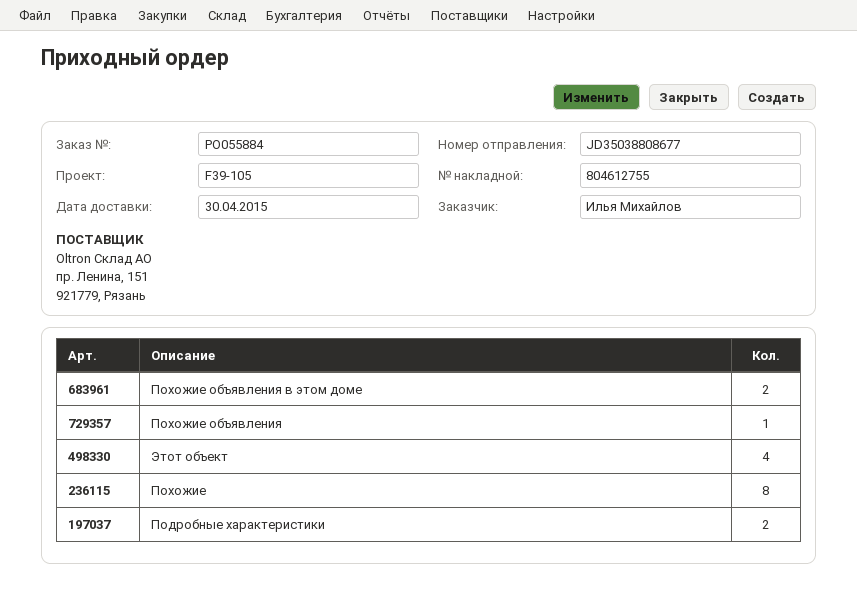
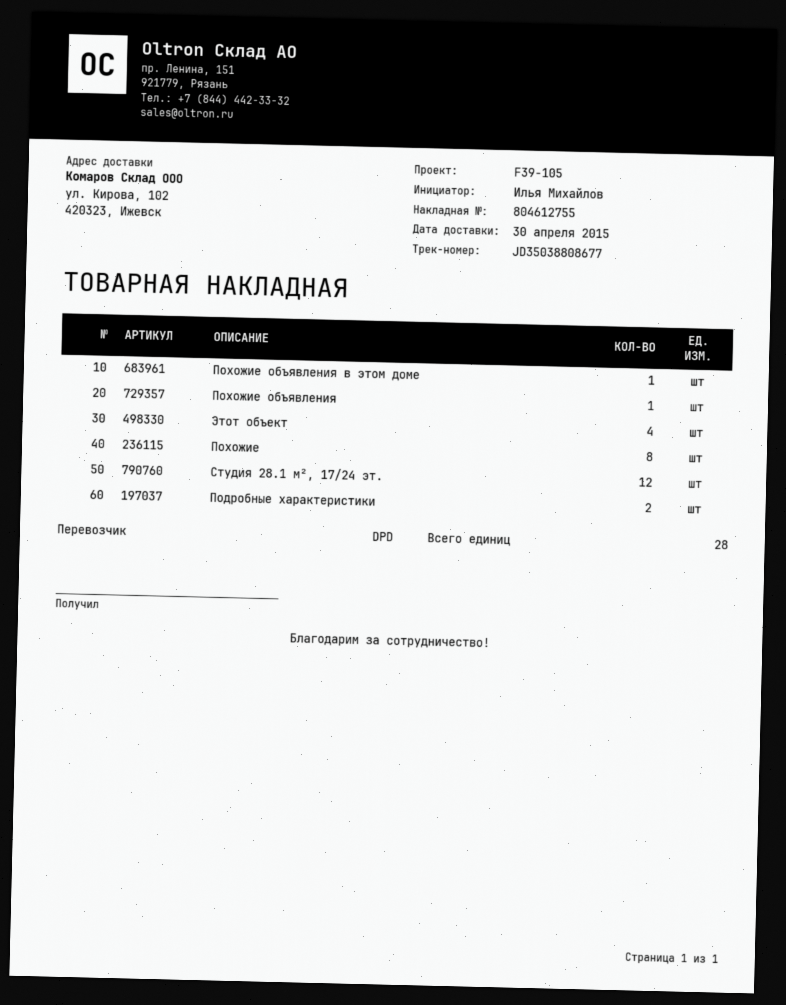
Похожие объявления в этом доме: 2 -> 1
Студия 28.1 м², 17/24 эт.: none -> 12

